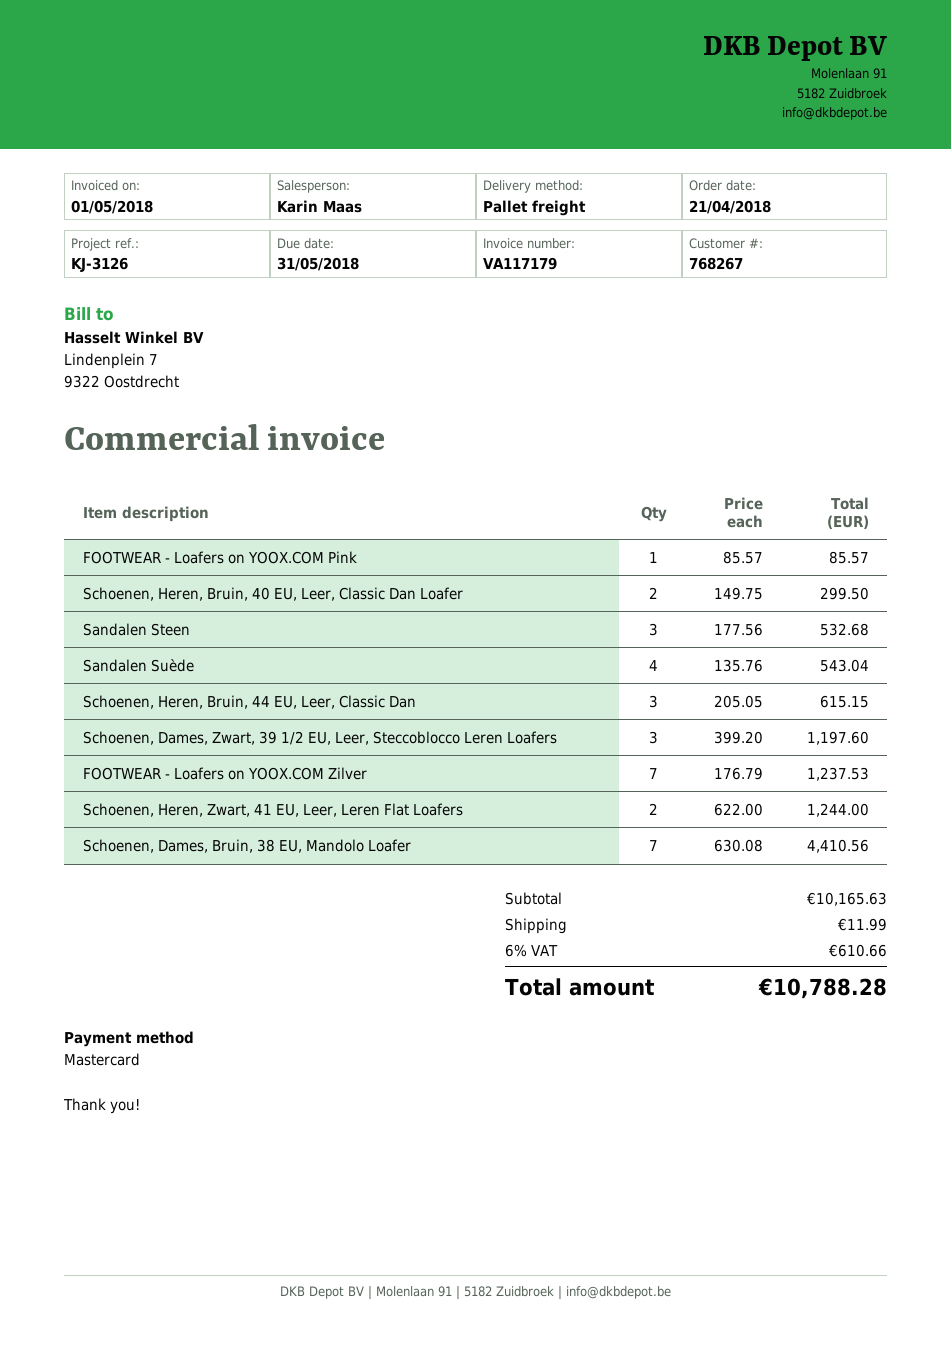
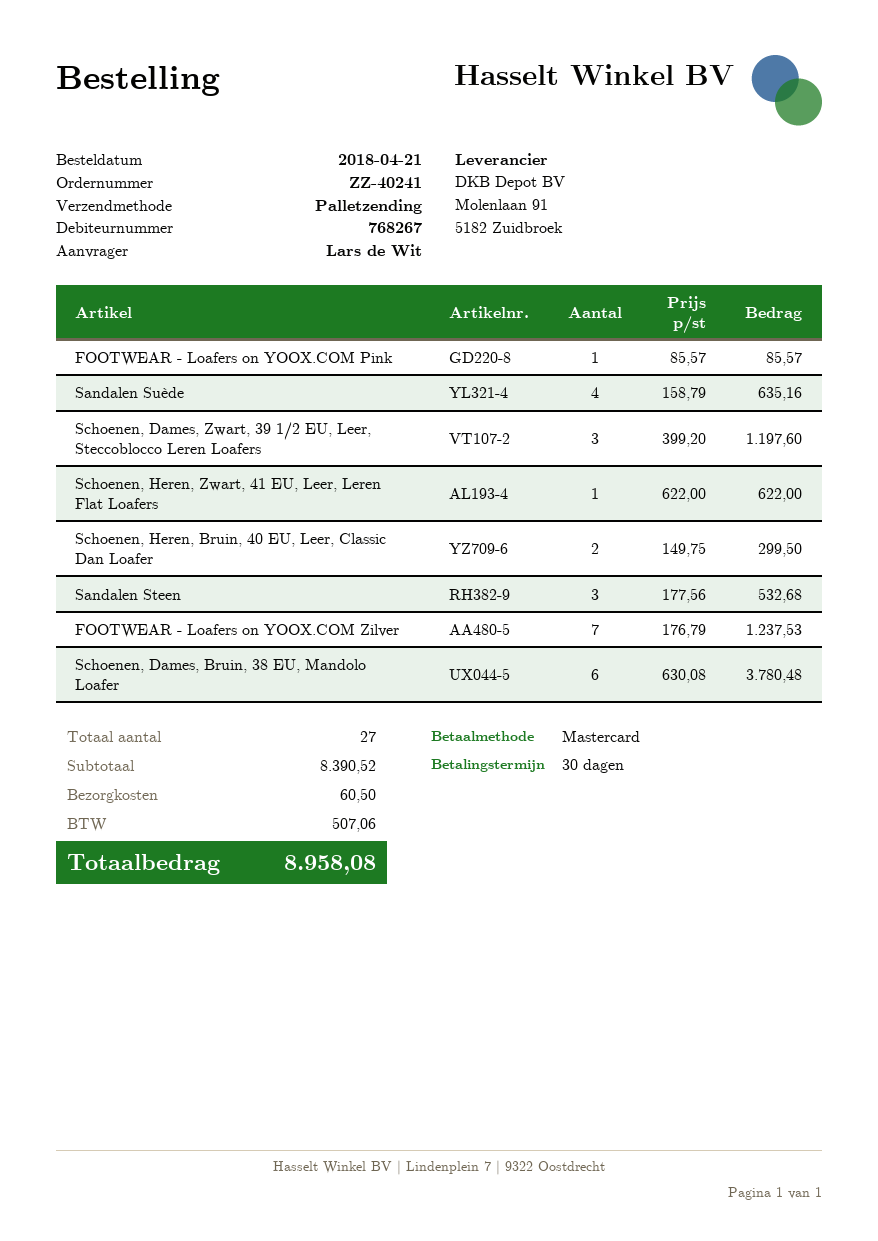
Sandalen Suède: 4 x 135.76 = 543.04 -> 4 x 158.79 = 635.16
Schoenen, Heren, Bruin, 44 EU, Leer, Classic Dan: 3 x 205.05 = 615.15 -> none
Schoenen, Heren, Zwart, 41 EU, Leer, Leren Flat Loafers: 2 x 622.00 = 1244.00 -> 1 x 622.00 = 622.00
Schoenen, Dames, Bruin, 38 EU, Mandolo Loafer: 7 x 630.08 = 4410.56 -> 6 x 630.08 = 3780.48
subtotal: 10165.63 -> 8390.52
shipping: 11.99 -> 60.50
tax: 610.66 -> 507.06
total: 10788.28 -> 8958.08

